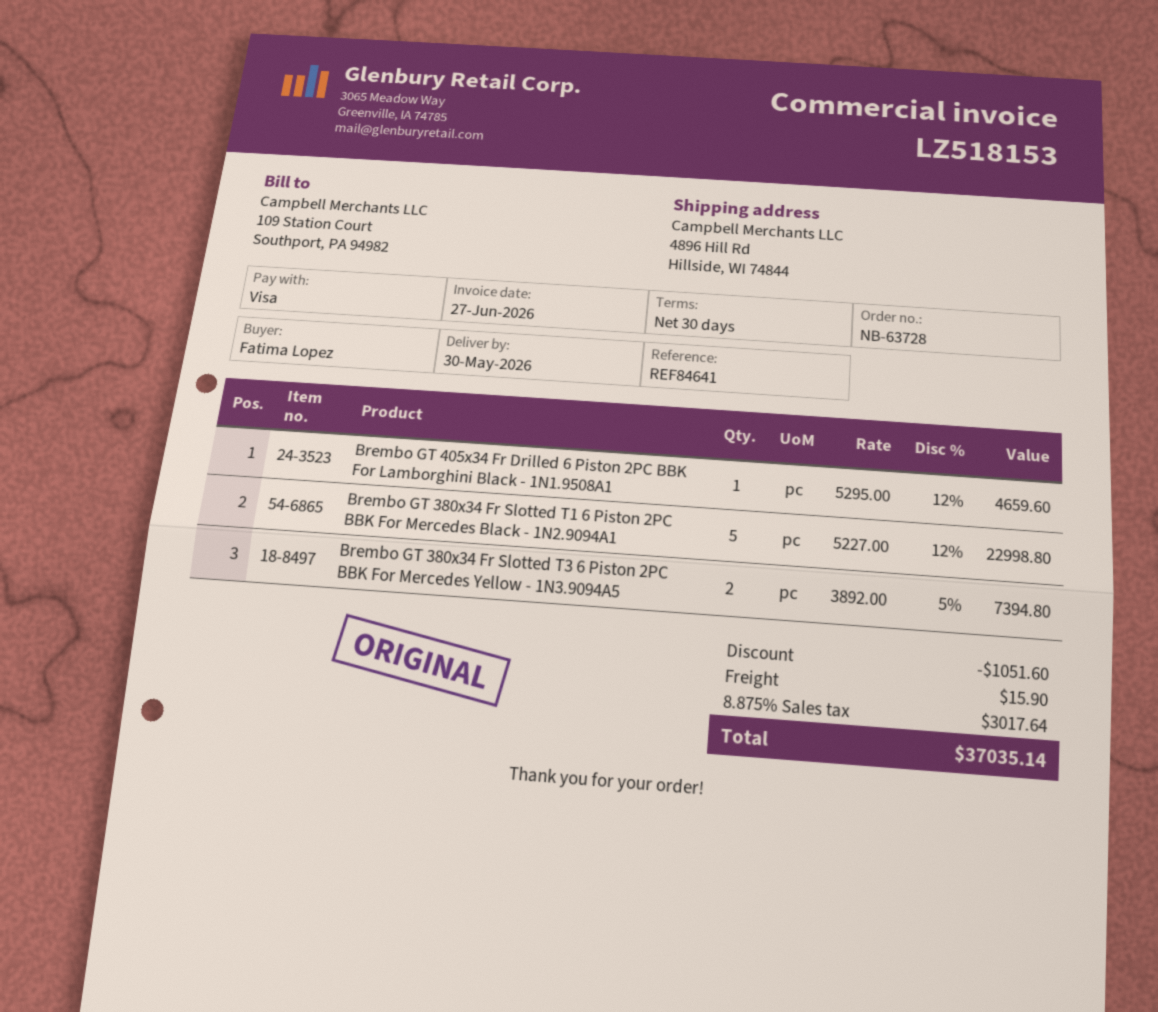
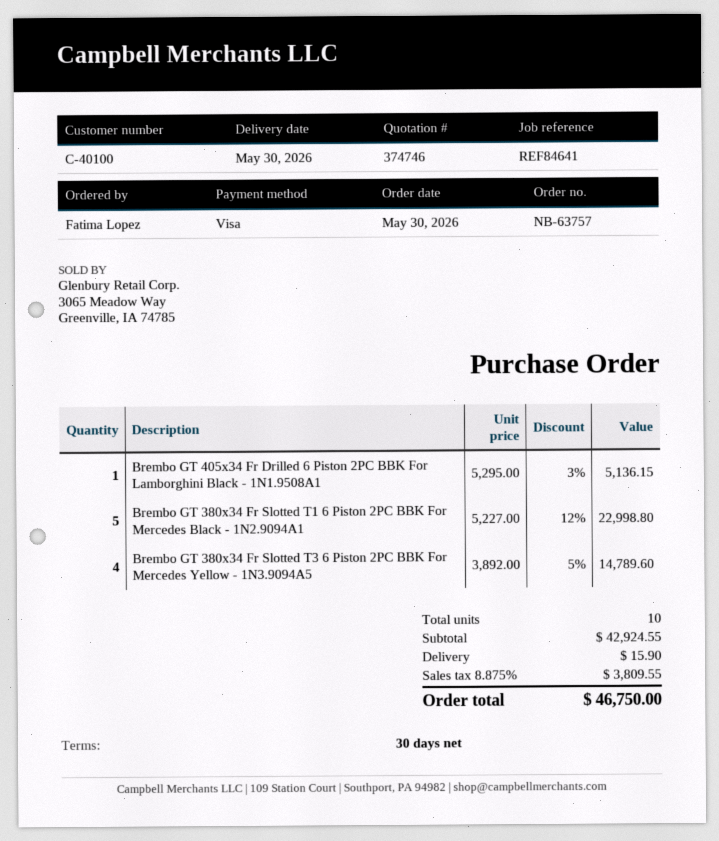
order number: NB-63728 -> NB-63757
Brembo GT 405x34 Fr Drilled 6 Piston 2PC BBK For Lamborghini Black - 1N1.9508A1: 1 x 5295.00 - 12% = 4659.60 -> 1 x 5295.00 - 3% = 5136.15
Brembo GT 380x34 Fr Slotted T3 6 Piston 2PC BBK For Mercedes Yellow - 1N3.9094A5: 2 x 3892.00 - 5% = 7394.80 -> 4 x 3892.00 - 5% = 14789.60
discount: 1051.60 -> none
tax: 8.875% = 3017.64 -> 8.875% = 3809.55
total: 37035.14 -> 46750.00

